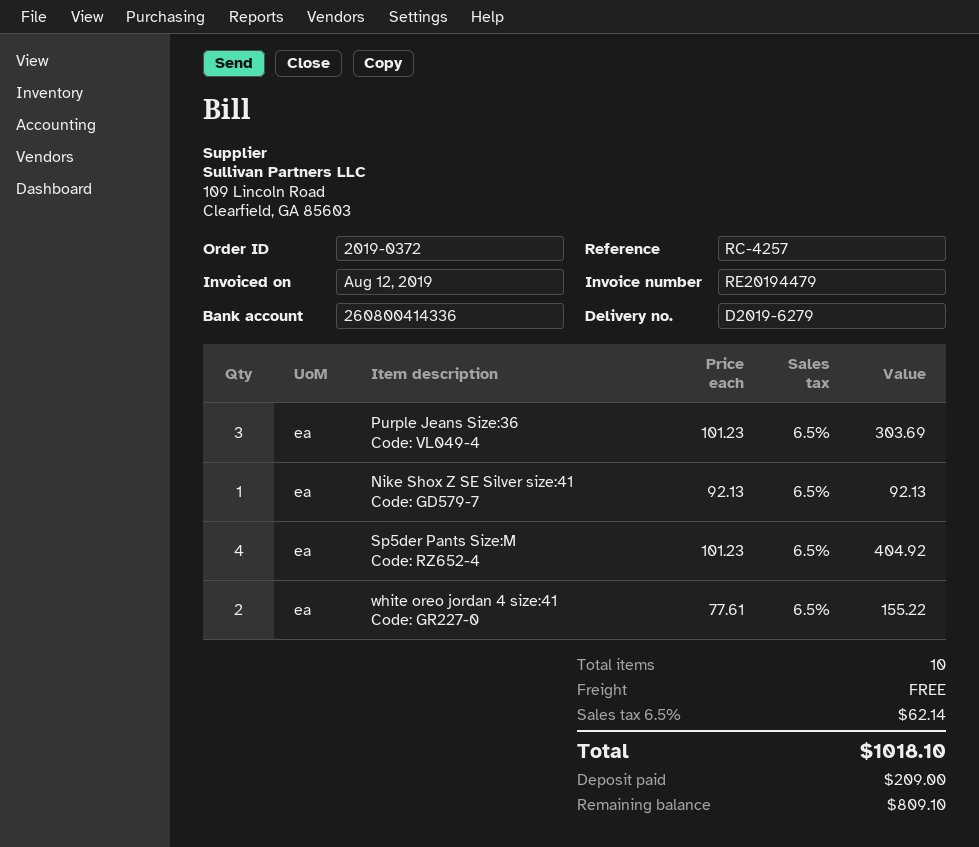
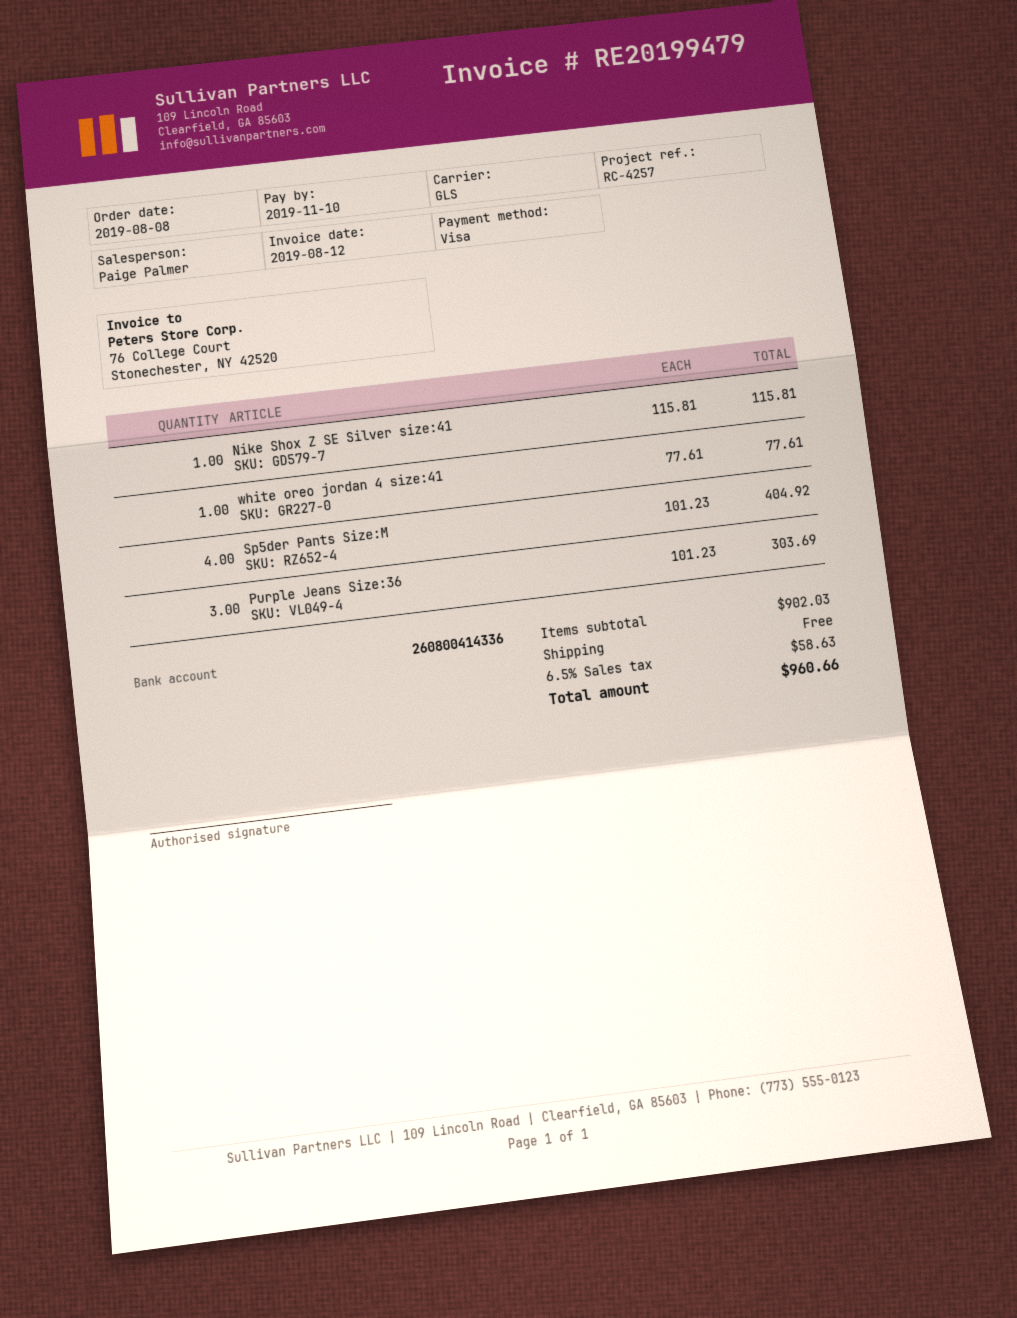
invoice number: RE20194479 -> RE20199479
Nike Shox Z SE Silver size:41: 1 x 92.13 = 92.13 -> 1 x 115.81 = 115.81
white oreo jordan 4 size:41: 2 x 77.61 = 155.22 -> 1 x 77.61 = 77.61
tax: 6.5% = 62.14 -> 6.5% = 58.63
total: 1018.10 -> 960.66

